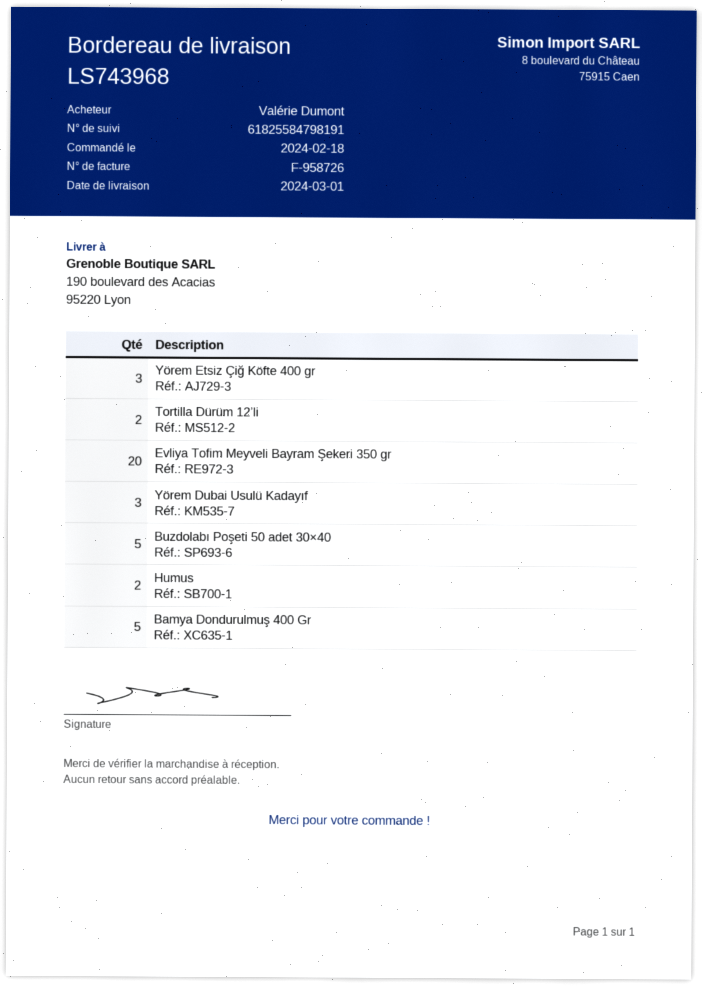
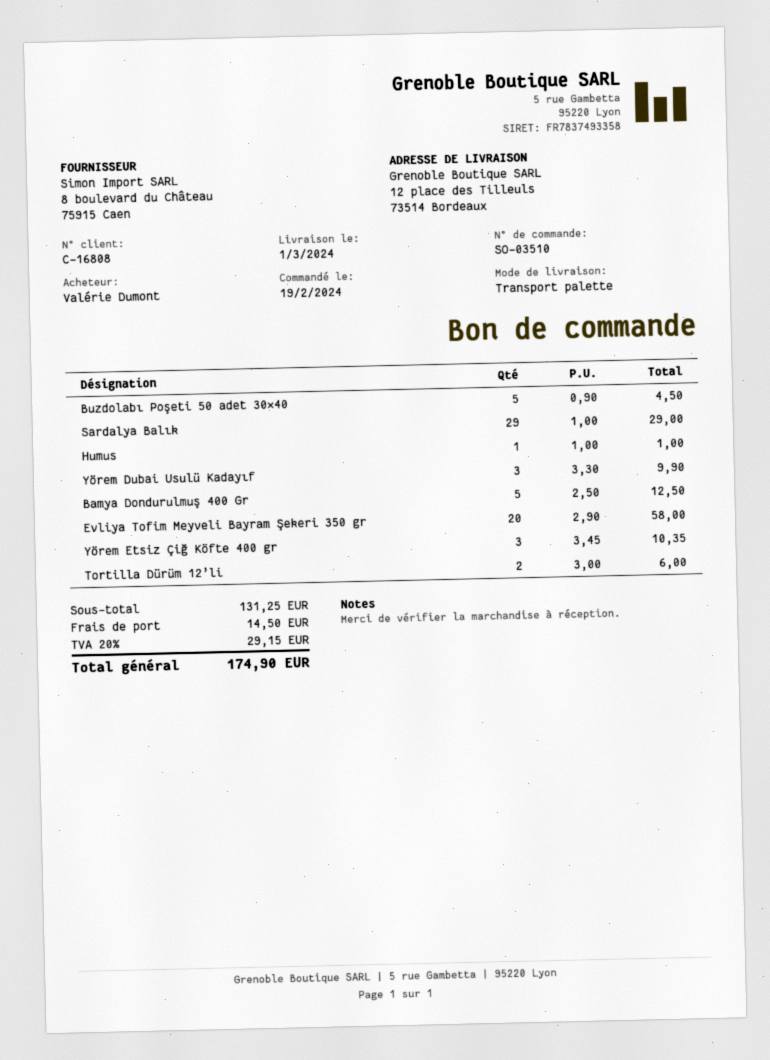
order date: 2024-02-18 -> 2024-02-19
ship to: 190 boulevard des Acacias, 95220 Lyon -> 12 place des Tilleuls, 73514 Bordeaux
Humus: 2 -> 1
Sardalya Balık: none -> 29

